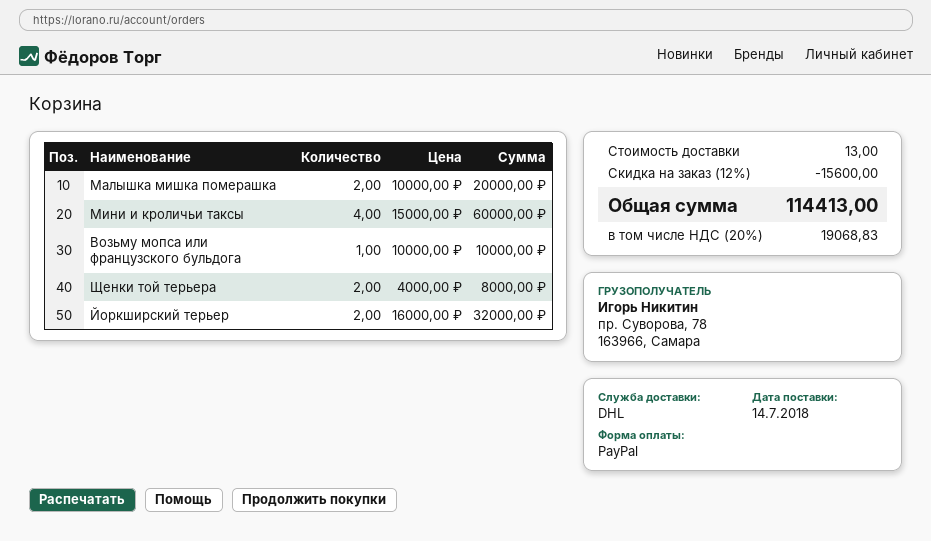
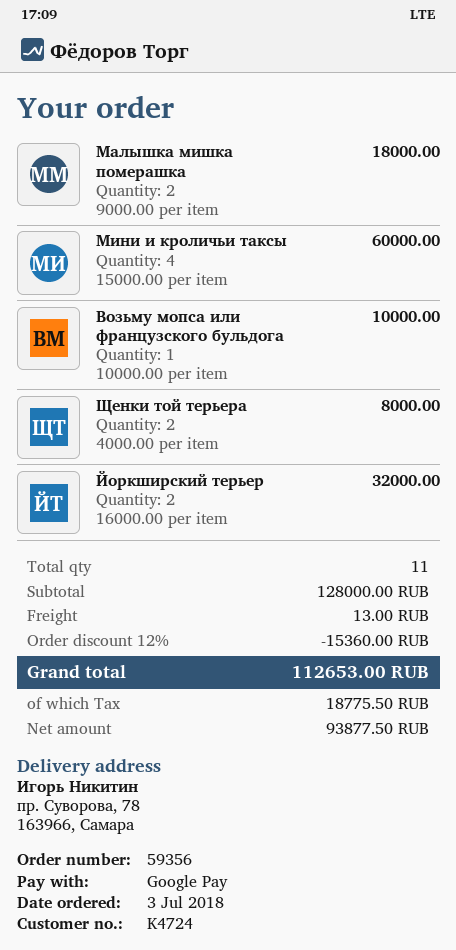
payment method: PayPal -> Google Pay
Малышка мишка померашка: 2 x 10000.00 = 20000.00 -> 2 x 9000.00 = 18000.00
discount: 12% = 15600.00 -> 12% = 15360.00
tax: 19068.83 -> 18775.50
total: 114413.00 -> 112653.00

